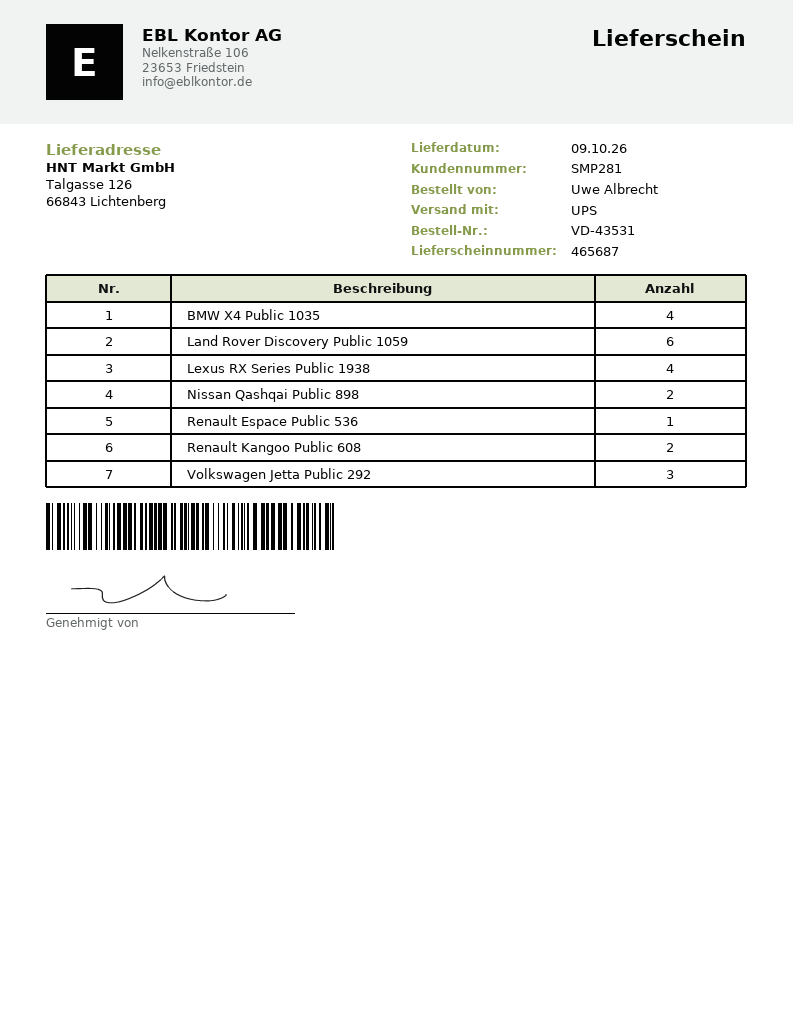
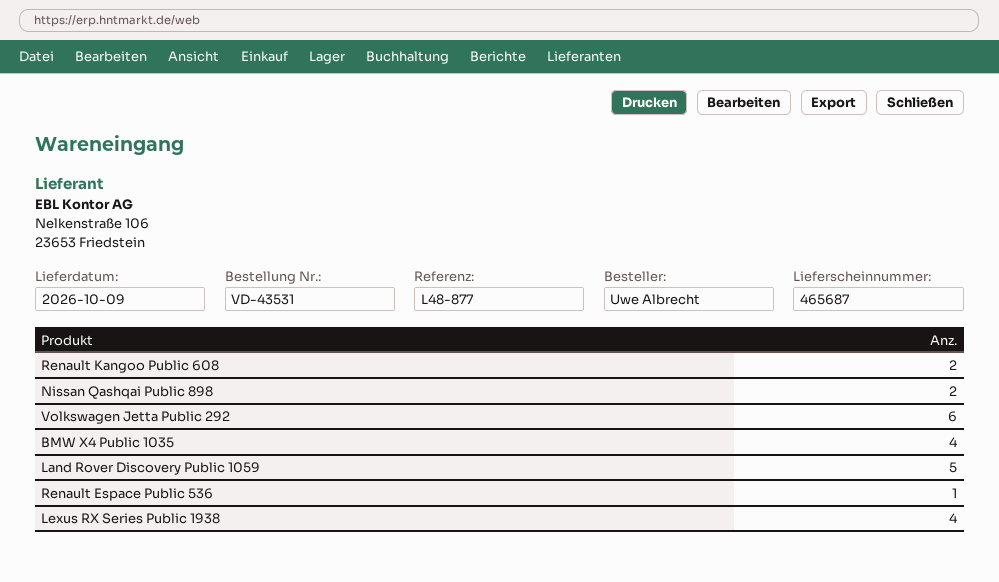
Land Rover Discovery Public 1059: 6 -> 5
Volkswagen Jetta Public 292: 3 -> 6

